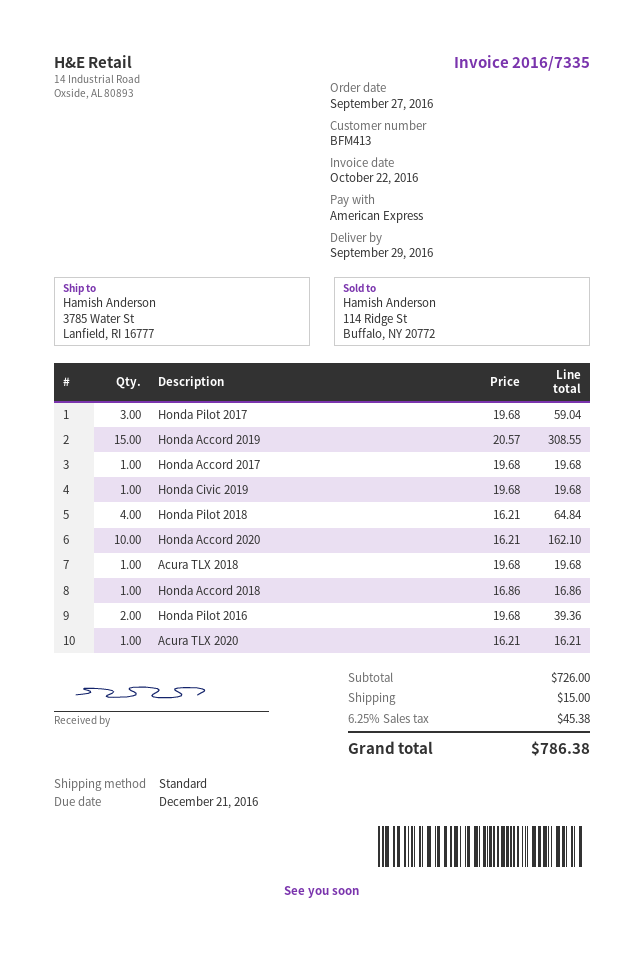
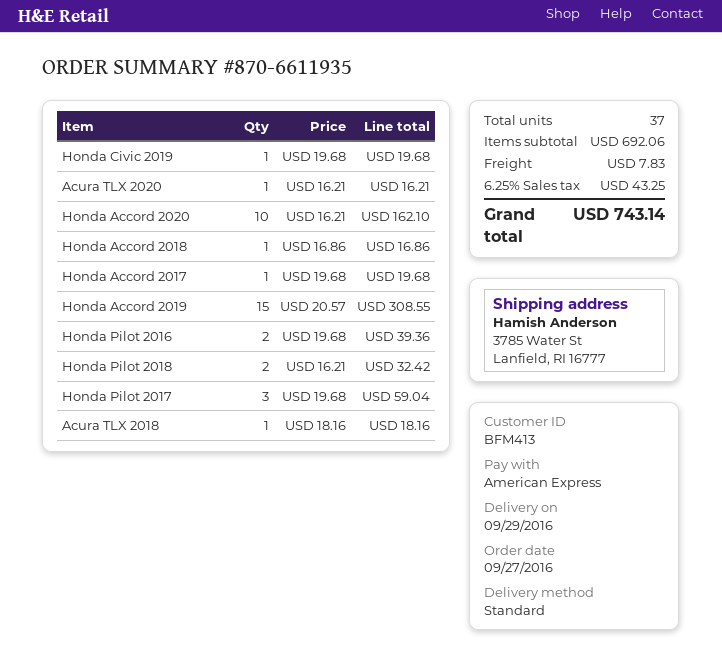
Honda Pilot 2018: 4 x 16.21 = 64.84 -> 2 x 16.21 = 32.42
Acura TLX 2018: 1 x 19.68 = 19.68 -> 1 x 18.16 = 18.16
subtotal: 726.00 -> 692.06
shipping: 15.00 -> 7.83
tax: 6.25% = 45.38 -> 6.25% = 43.25
total: 786.38 -> 743.14

